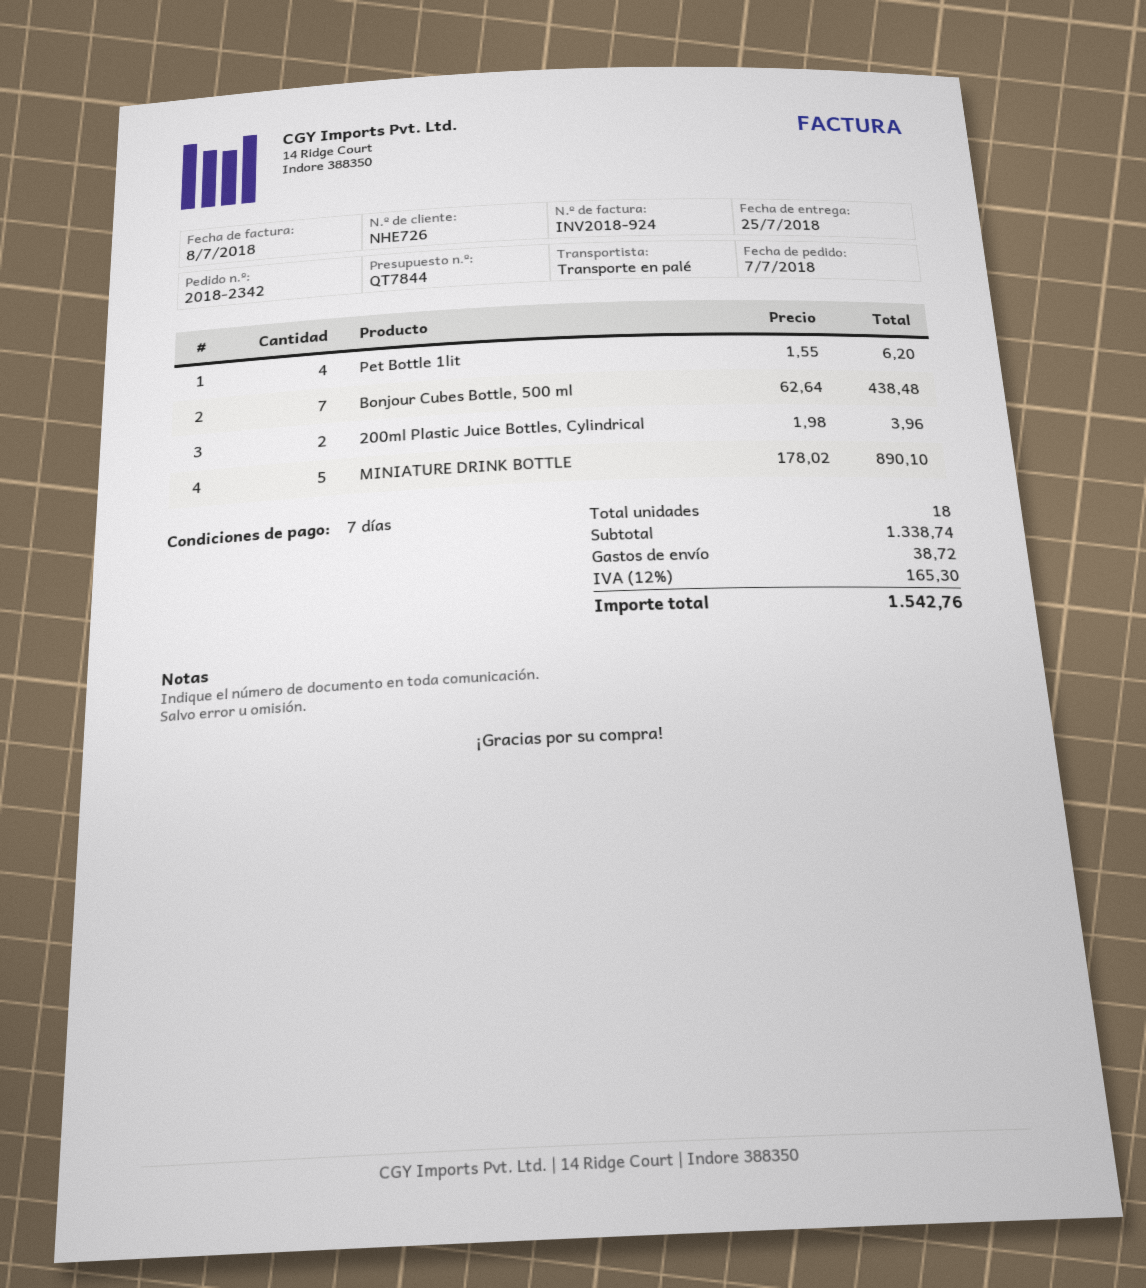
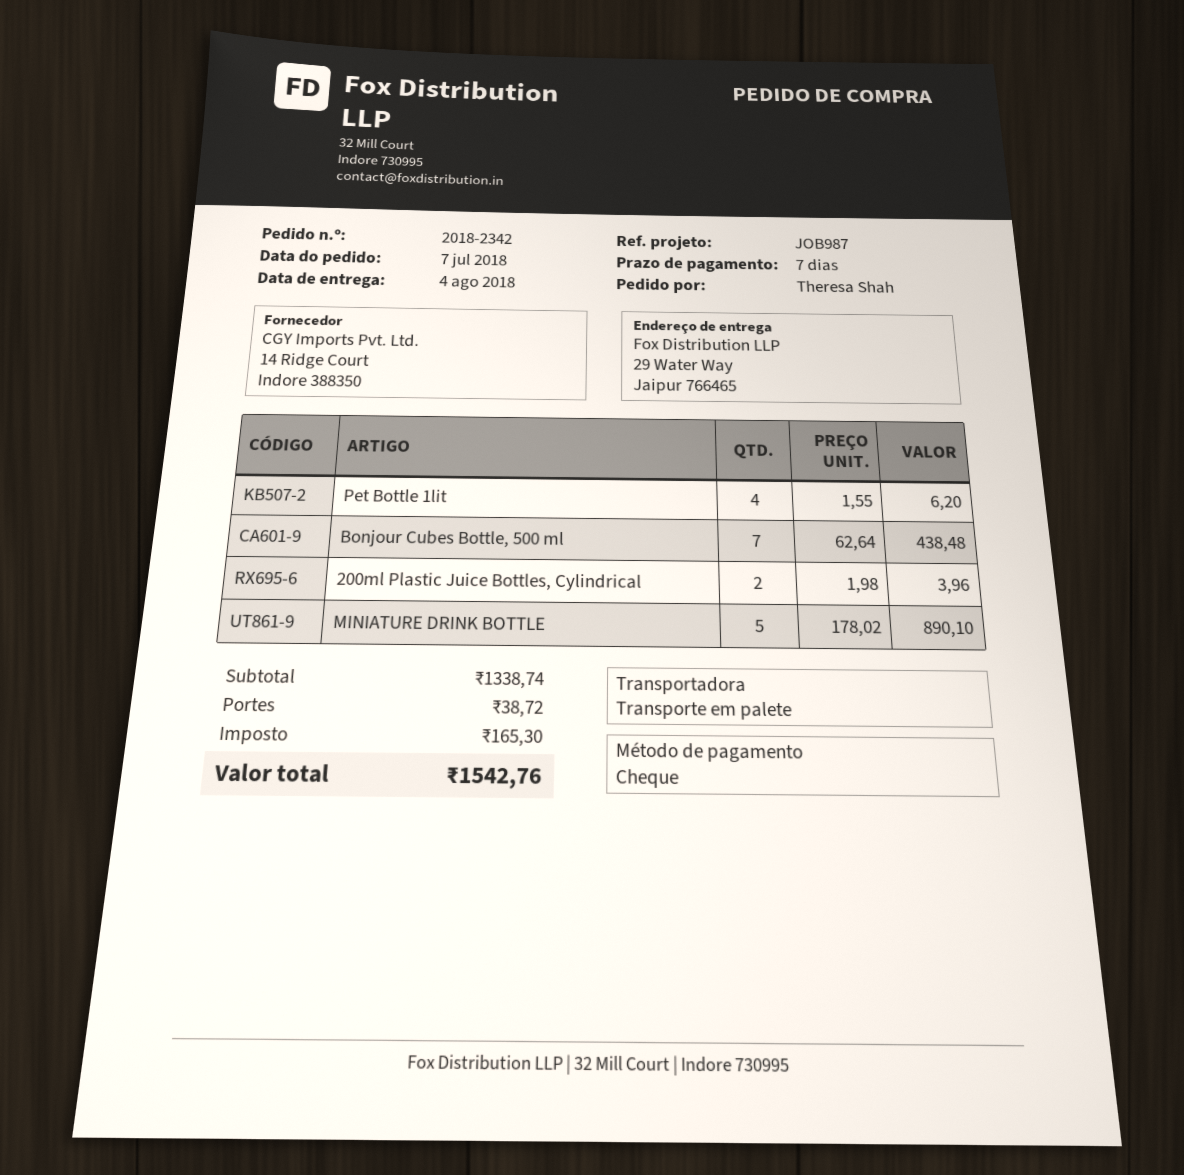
delivery date: 2018-07-25 -> 2018-08-04

